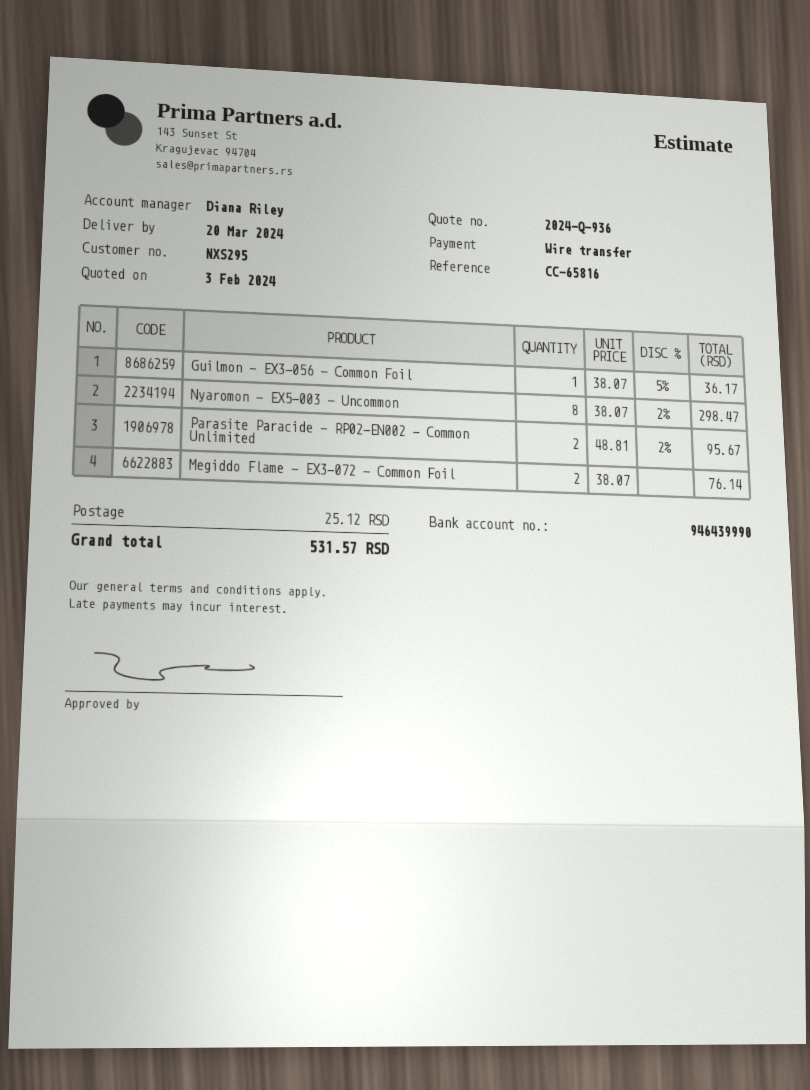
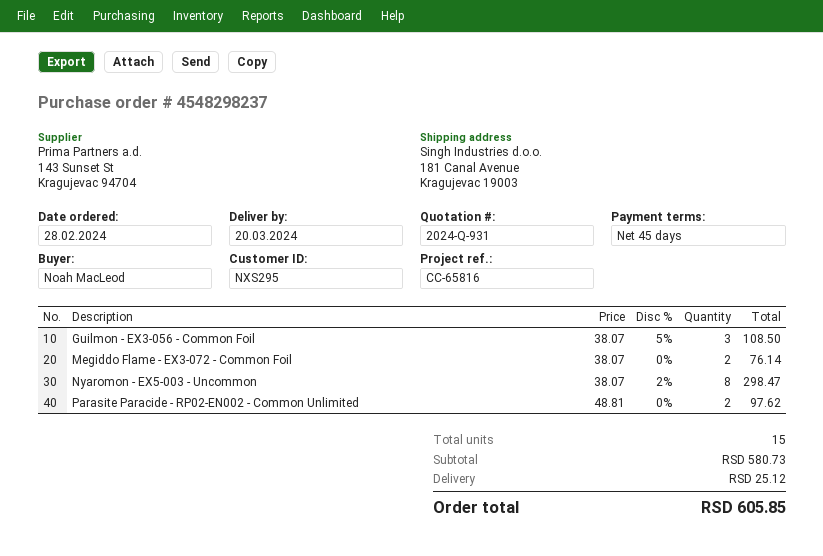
quote number: 2024-Q-936 -> 2024-Q-931
Guilmon - EX3-056 - Common Foil: 1 x 38.07 - 5% = 36.17 -> 3 x 38.07 - 5% = 108.50
Parasite Paracide - RP02-EN002 - Common Unlimited: 2 x 48.81 - 2% = 95.67 -> 2 x 48.81 = 97.62
total: 531.57 -> 605.85

